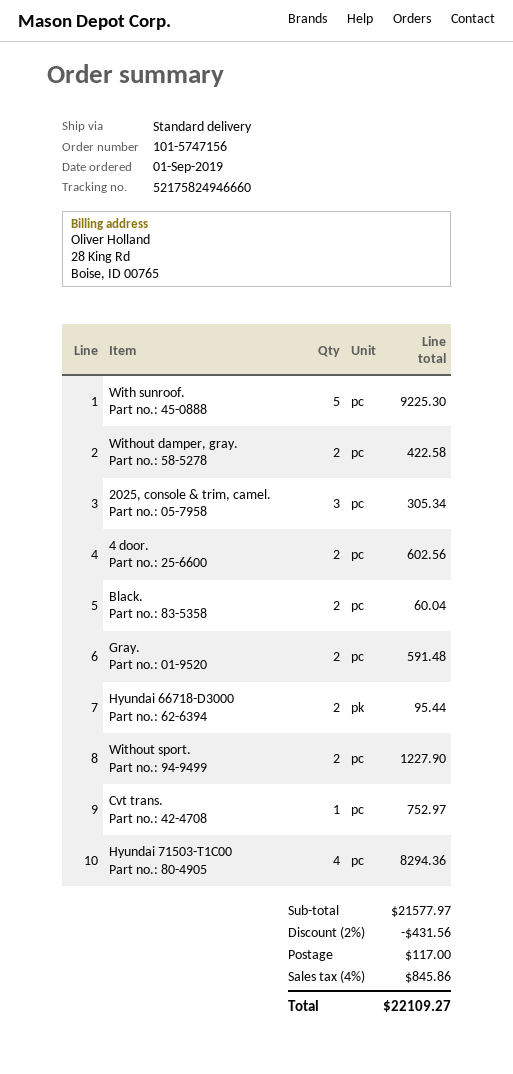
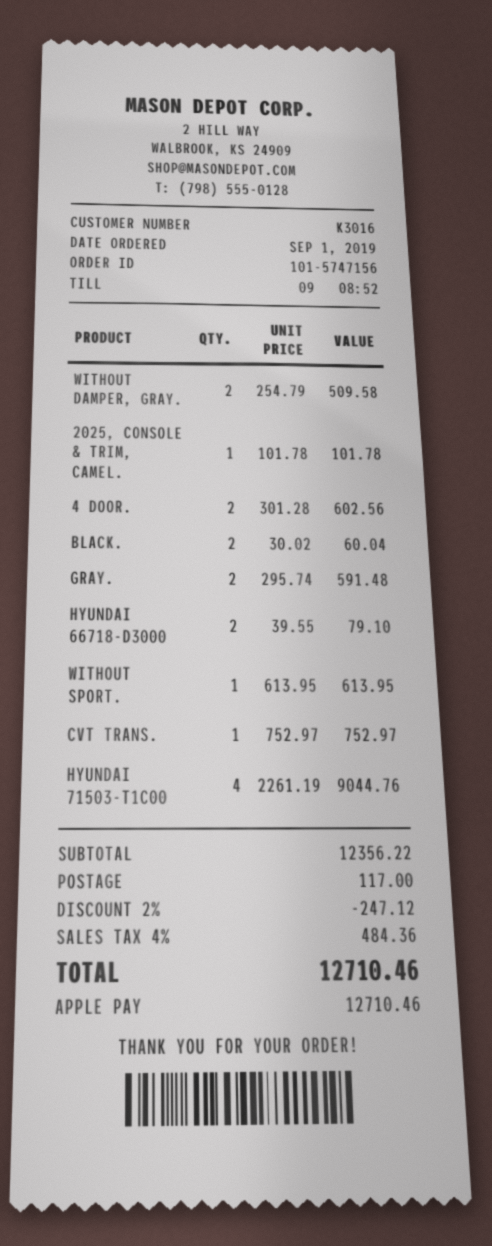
With sunroof.: 5 for 9225.30 -> none
Without damper, gray.: 2 for 422.58 -> 2 for 509.58
2025, console & trim, camel.: 3 for 305.34 -> 1 for 101.78
Hyundai 66718-D3000: 2 for 95.44 -> 2 for 79.10
Without sport.: 2 for 1227.90 -> 1 for 613.95
Hyundai 71503-T1C00: 4 for 8294.36 -> 4 for 9044.76
subtotal: 21577.97 -> 12356.22
discount: 2% = 431.56 -> 2% = 247.12
tax: 4% = 845.86 -> 4% = 484.36
total: 22109.27 -> 12710.46

